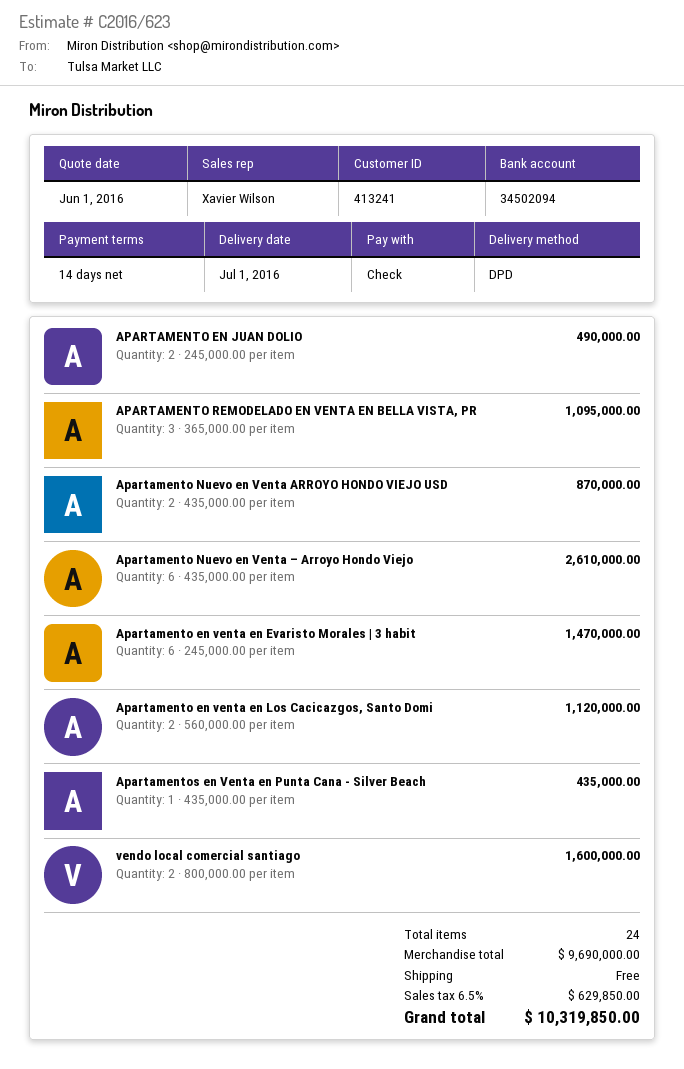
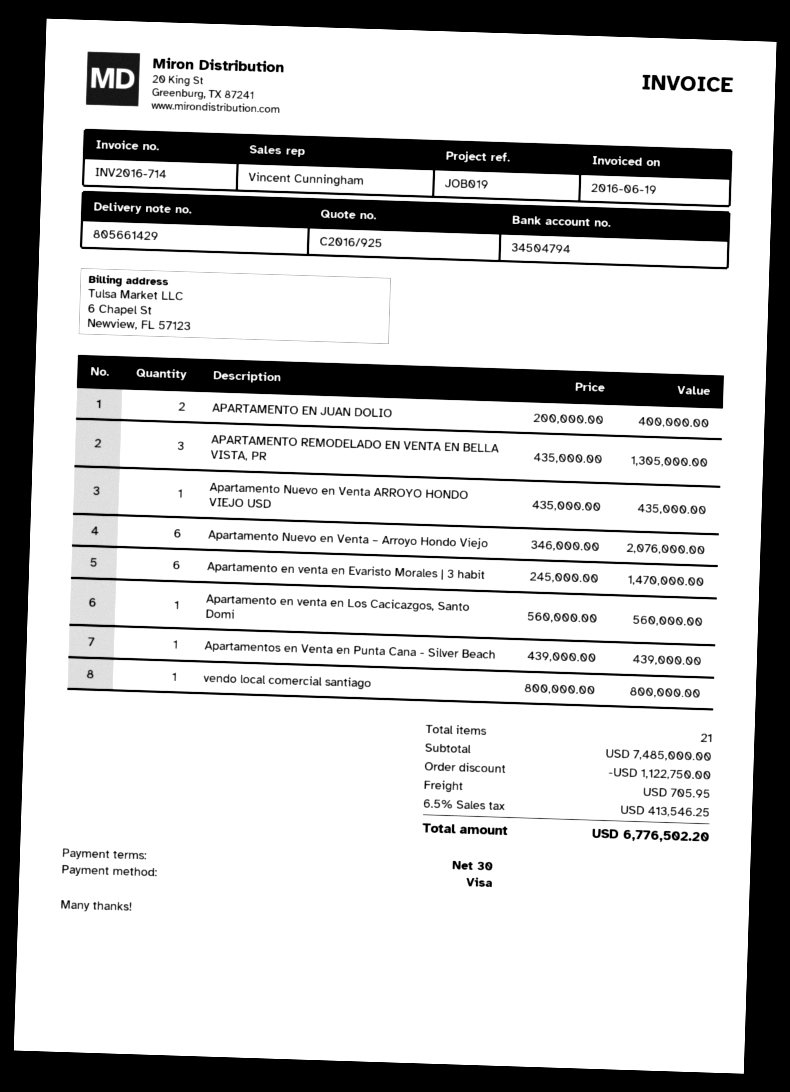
quote number: C2016/623 -> C2016/925
payment terms: 14 days -> 30 days
sales rep: Xavier Wilson -> Vincent Cunningham
payment method: cheque -> Visa
bank account: 34502094 -> 34504794
APARTAMENTO EN JUAN DOLIO: 2 x 245000.00 = 490000.00 -> 2 x 200000.00 = 400000.00
APARTAMENTO REMODELADO EN VENTA EN BELLA VISTA, PR: 3 x 365000.00 = 1095000.00 -> 3 x 435000.00 = 1305000.00
Apartamento Nuevo en Venta ARROYO HONDO VIEJO USD: 2 x 435000.00 = 870000.00 -> 1 x 435000.00 = 435000.00
Apartamento Nuevo en Venta – Arroyo Hondo Viejo: 6 x 435000.00 = 2610000.00 -> 6 x 346000.00 = 2076000.00
Apartamento en venta en Los Cacicazgos, Santo Domi: 2 x 560000.00 = 1120000.00 -> 1 x 560000.00 = 560000.00
Apartamentos en Venta en Punta Cana - Silver Beach: 1 x 435000.00 = 435000.00 -> 1 x 439000.00 = 439000.00
vendo local comercial santiago: 2 x 800000.00 = 1600000.00 -> 1 x 800000.00 = 800000.00
total quantity: 24 -> 21
subtotal: 9690000.00 -> 7485000.00
discount: none -> 1122750.00
shipping: 0.00 -> 705.95
tax: 6.5% = 629850.00 -> 6.5% = 413546.25
total: 10319850.00 -> 6776502.20

